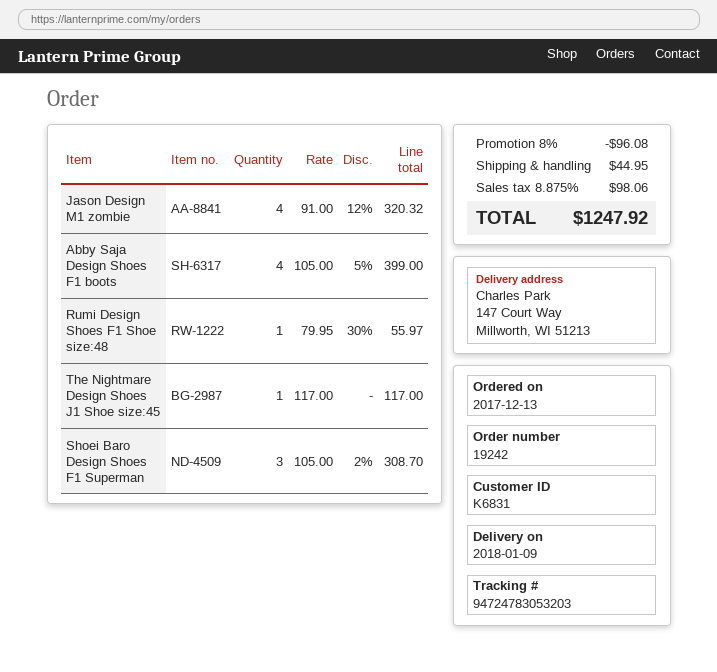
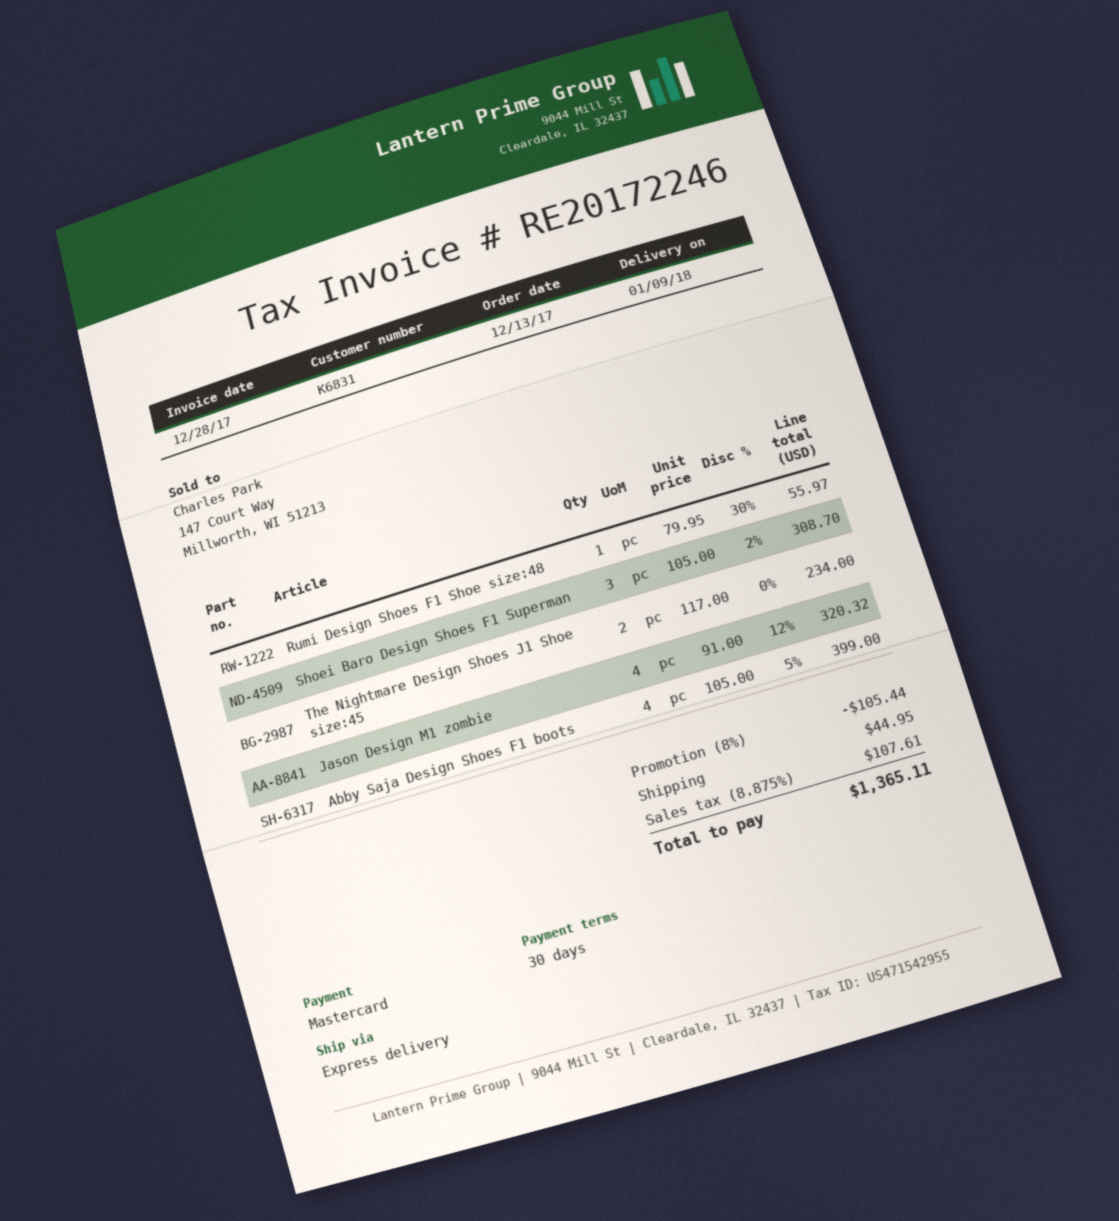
The Nightmare Design Shoes J1 Shoe size:45: 1 x 117.00 = 117.00 -> 2 x 117.00 = 234.00
discount: 8% = 96.08 -> 8% = 105.44
tax: 8.875% = 98.06 -> 8.875% = 107.61
total: 1247.92 -> 1365.11

